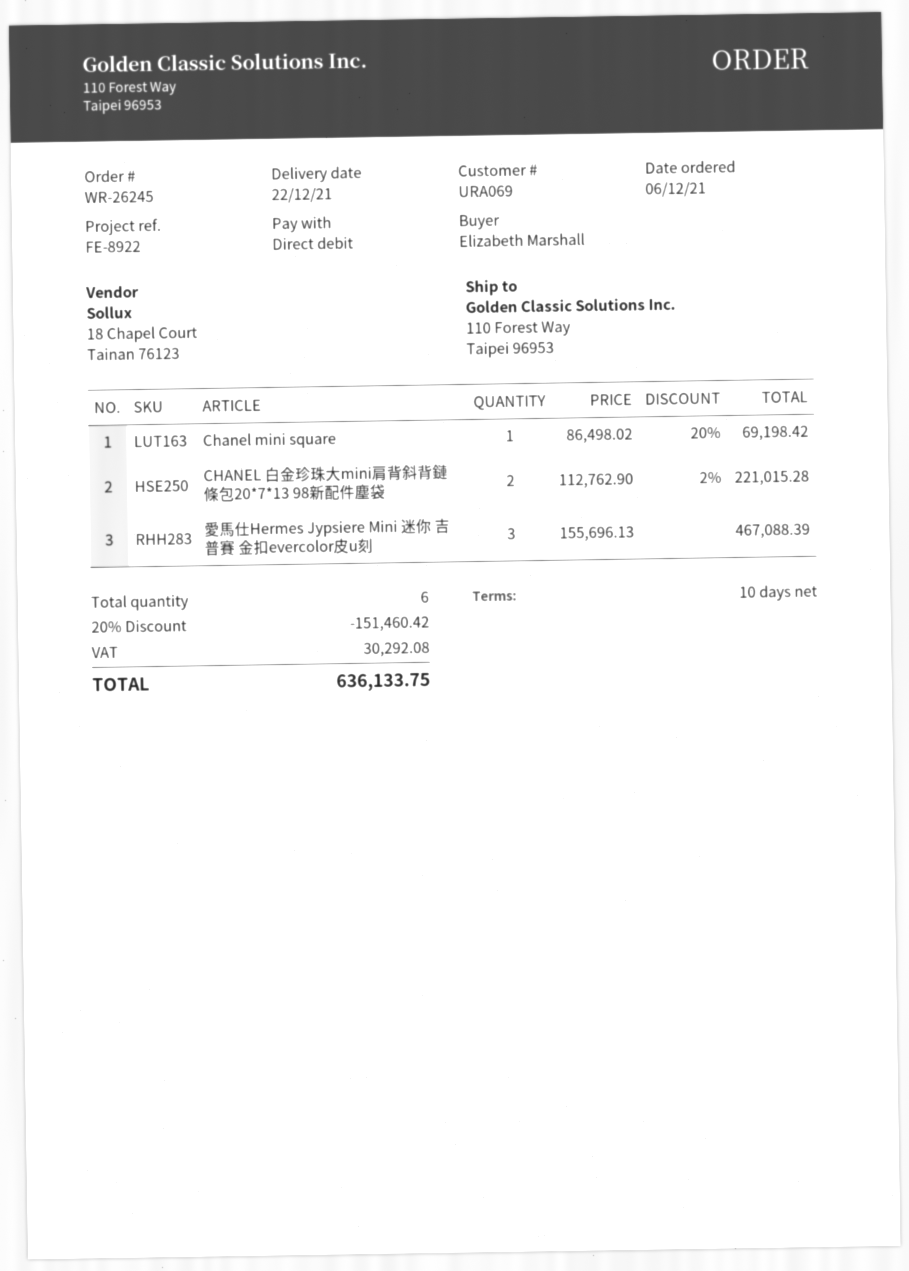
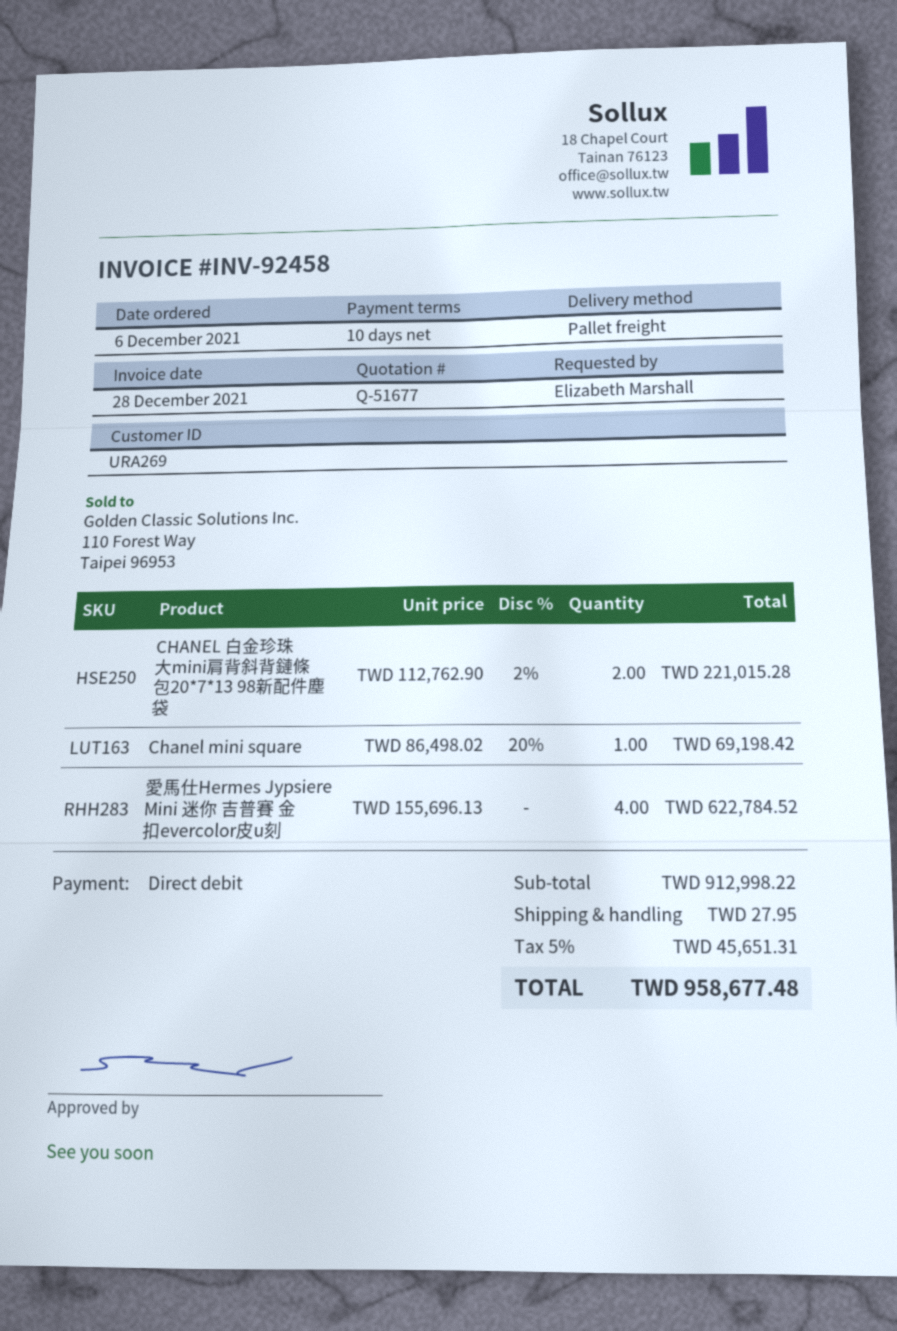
customer number: URA069 -> URA269
愛馬仕Hermes Jypsiere Mini 迷你 吉普賽 金扣evercolor皮u刻: 3 x 155696.13 = 467088.39 -> 4 x 155696.13 = 622784.52
discount: 20% = 151460.42 -> none
shipping: none -> 27.95
tax: 30292.08 -> 45651.31
total: 636133.75 -> 958677.48

